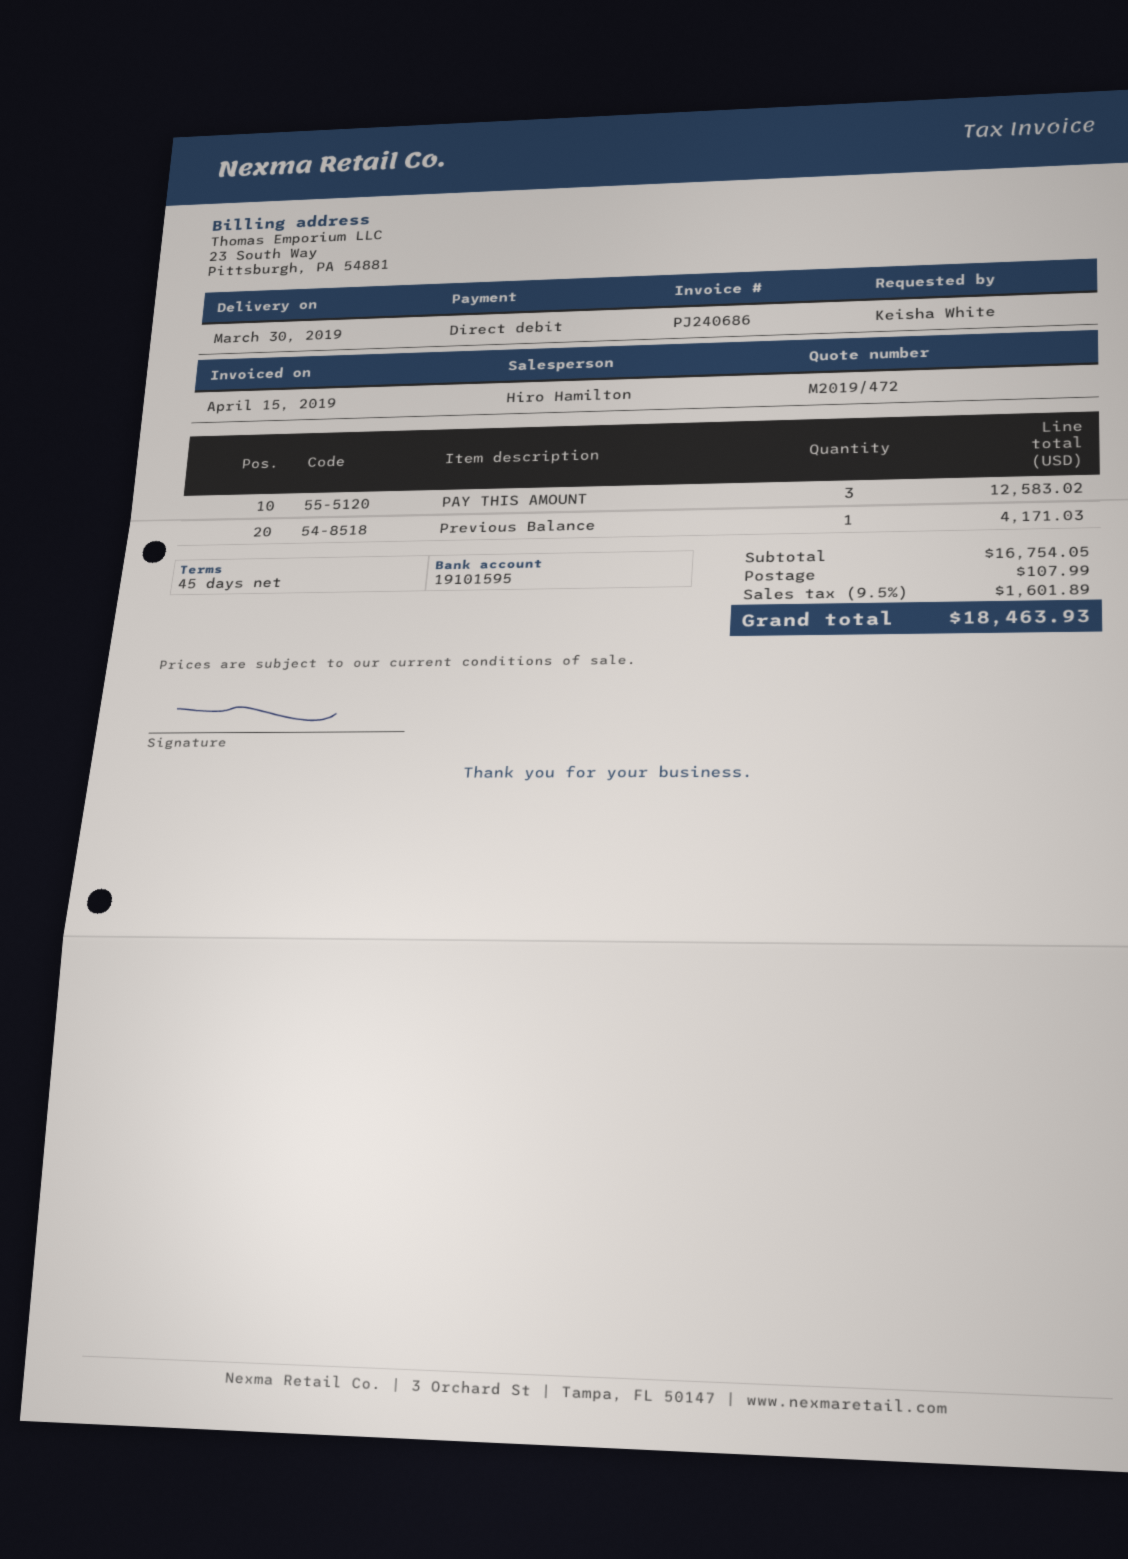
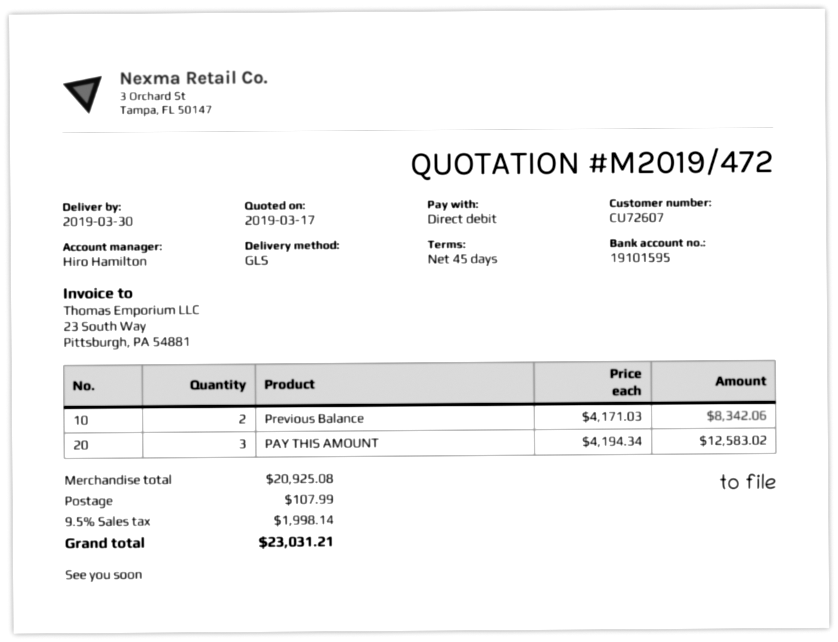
Previous Balance: 1 for 4171.03 -> 2 for 8342.06
subtotal: 16754.05 -> 20925.08
tax: 9.5% = 1601.89 -> 9.5% = 1998.14
total: 18463.93 -> 23031.21

